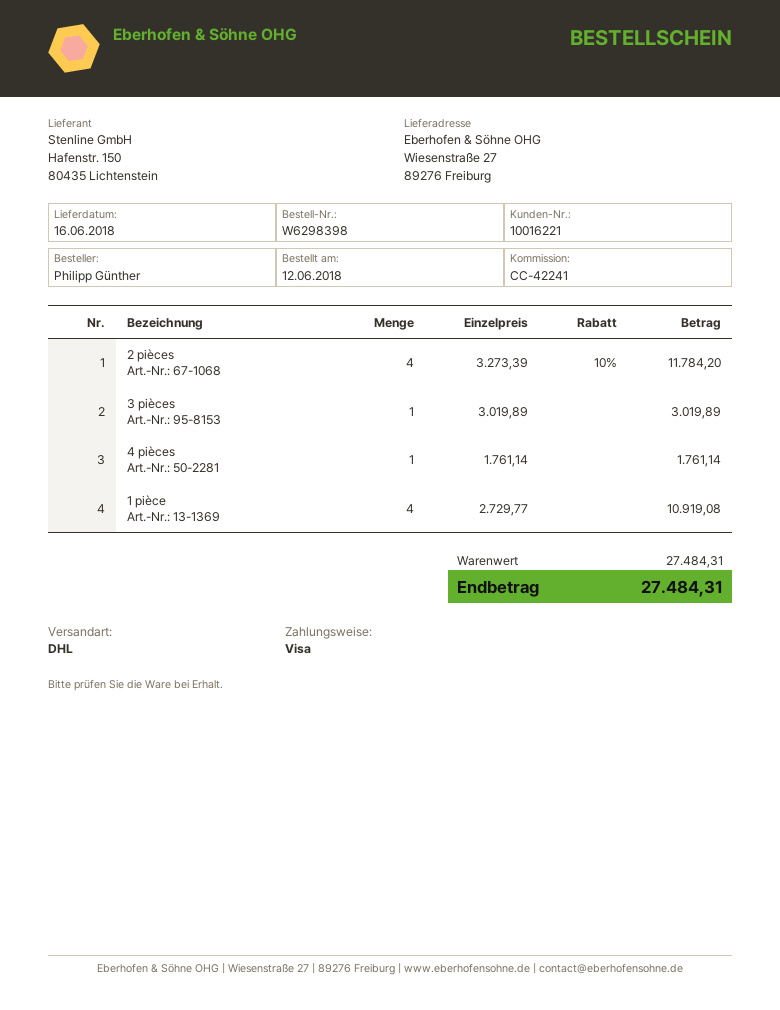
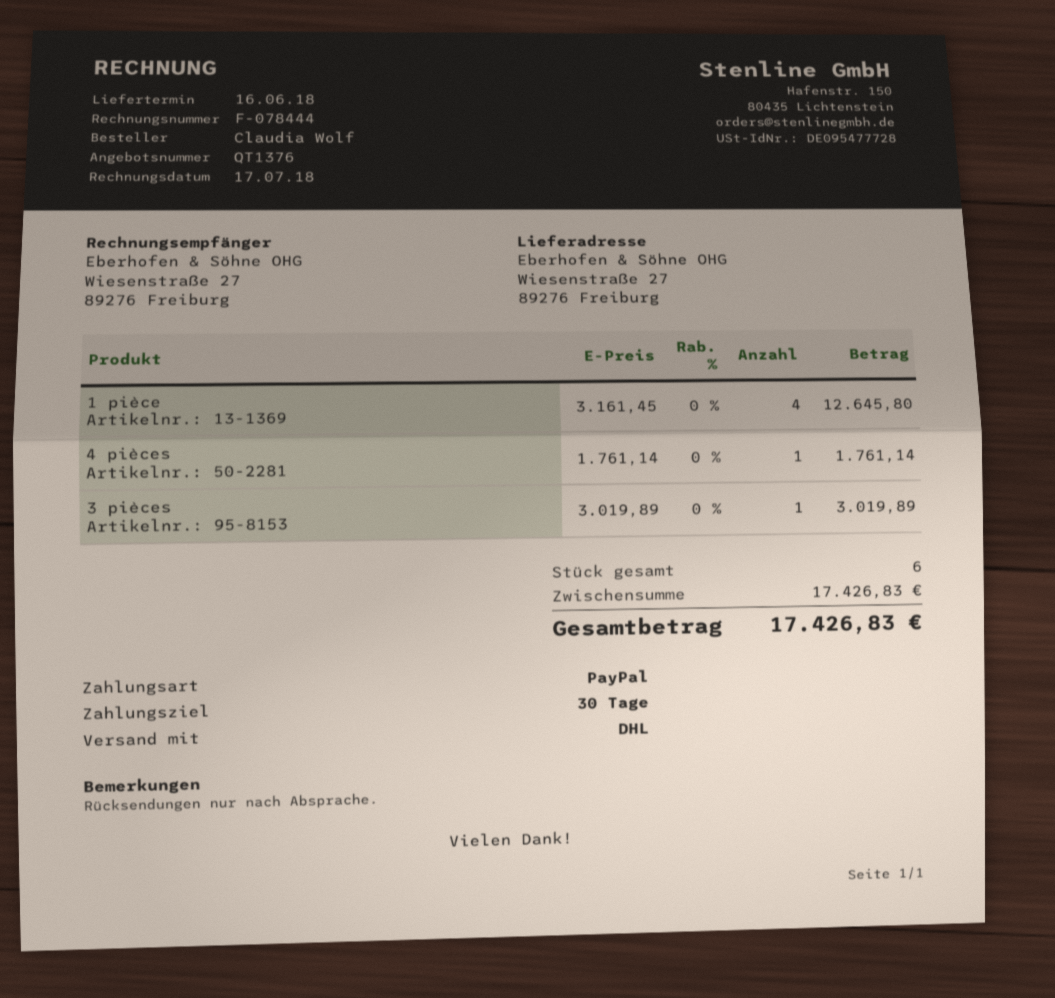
ordered by: Philipp Günther -> Claudia Wolf
payment method: Visa -> PayPal
2 pièces: 4 x 3273.39 - 10% = 11784.20 -> none
1 pièce: 4 x 2729.77 = 10919.08 -> 4 x 3161.45 = 12645.80
subtotal: 27484.31 -> 17426.83
total: 27484.31 -> 17426.83

